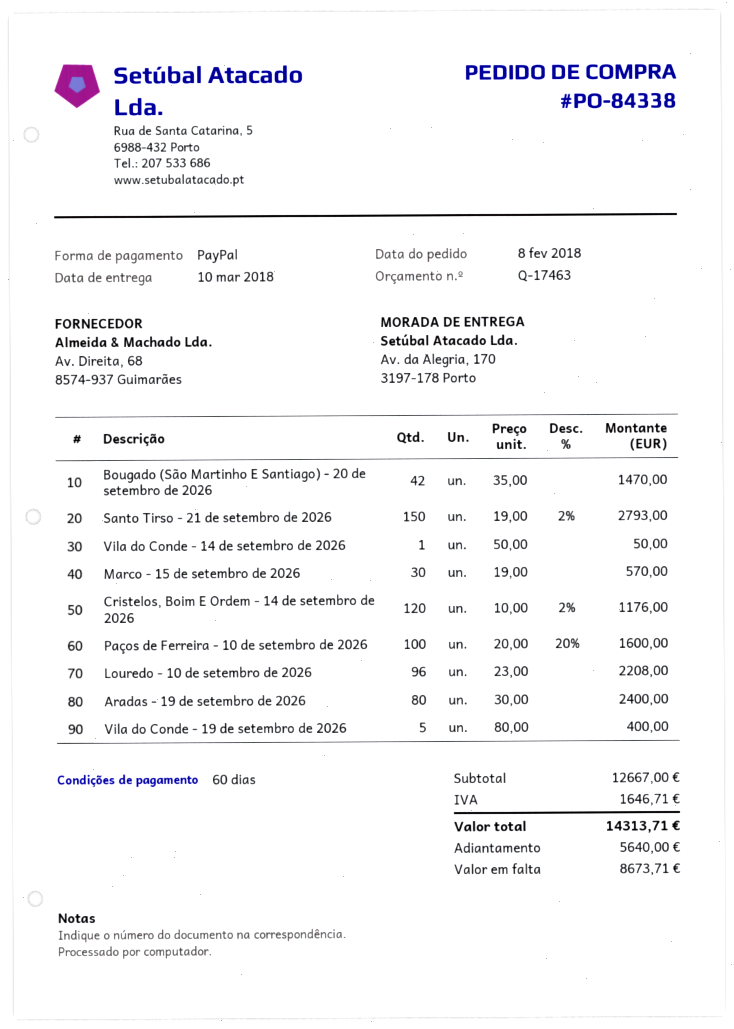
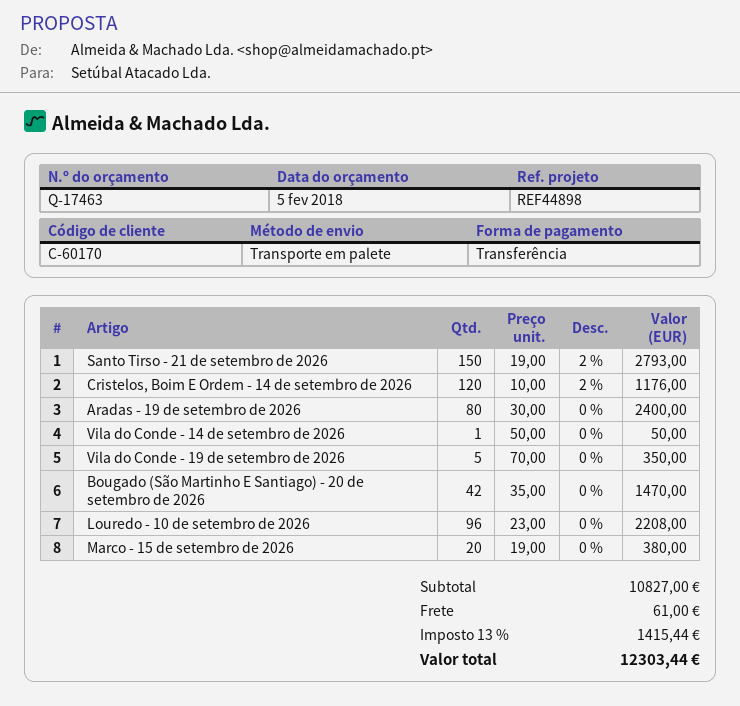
payment method: PayPal -> bank transfer
Marco - 15 de setembro de 2026: 30 x 19.00 = 570.00 -> 20 x 19.00 = 380.00
Paços de Ferreira - 10 de setembro de 2026: 100 x 20.00 - 20% = 1600.00 -> none
Vila do Conde - 19 de setembro de 2026: 5 x 80.00 = 400.00 -> 5 x 70.00 = 350.00
subtotal: 12667.00 -> 10827.00
shipping: none -> 61.00
tax: 1646.71 -> 1415.44
total: 14313.71 -> 12303.44

